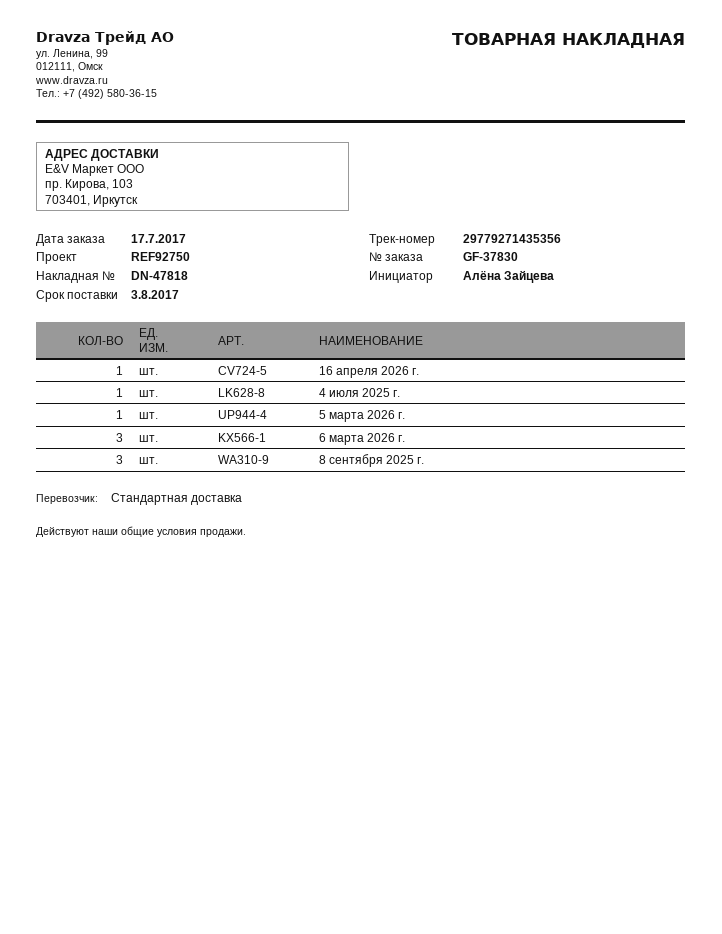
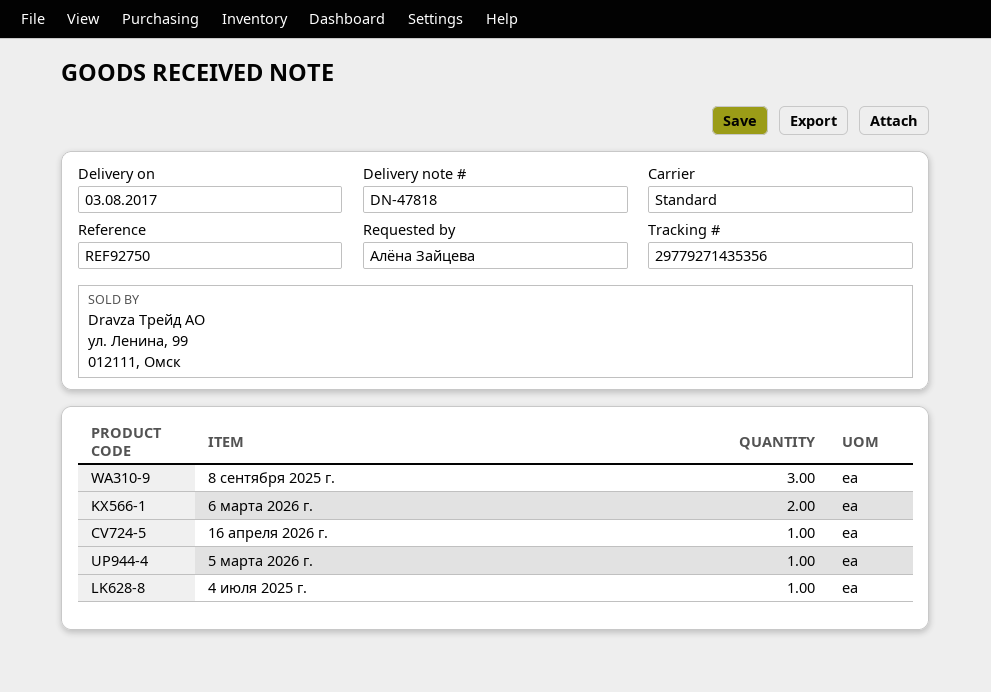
6 марта 2026 г.: 3 -> 2

